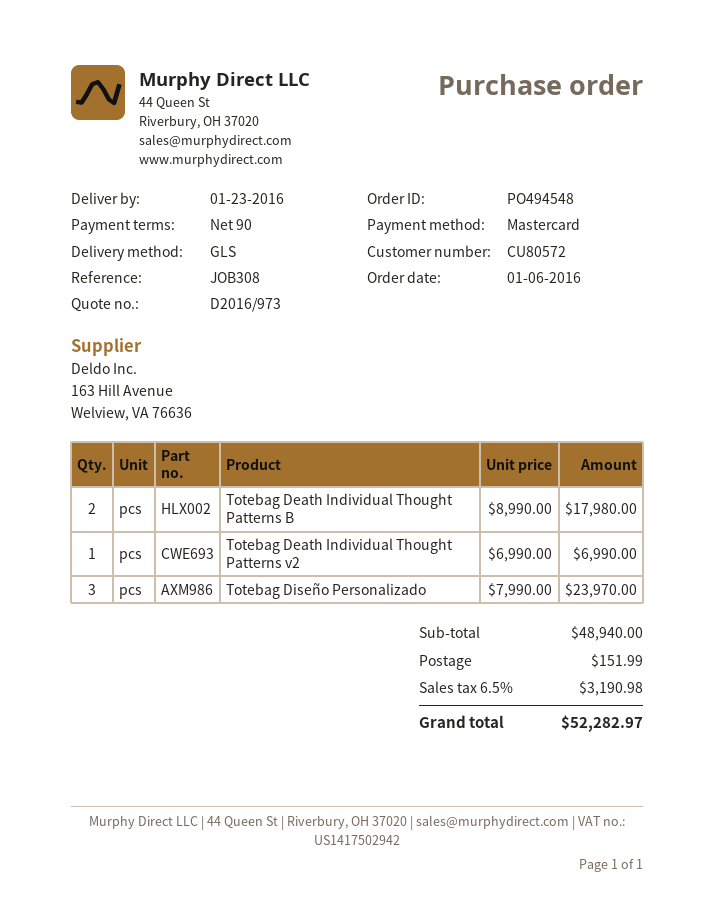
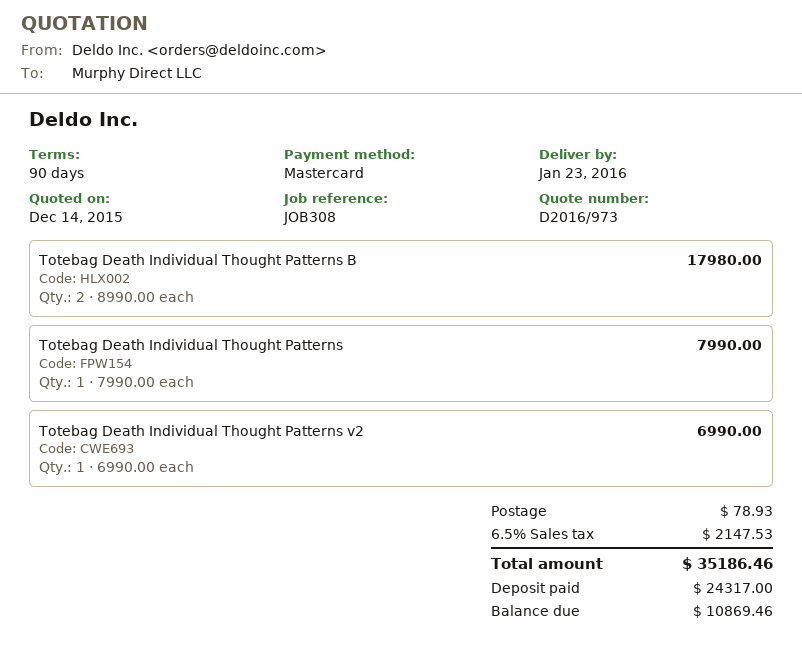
Totebag Diseño Personalizado: 3 x 7990.00 = 23970.00 -> none
Totebag Death Individual Thought Patterns: none -> 1 x 7990.00 = 7990.00
shipping: 151.99 -> 78.93
tax: 6.5% = 3190.98 -> 6.5% = 2147.53
total: 52282.97 -> 35186.46

